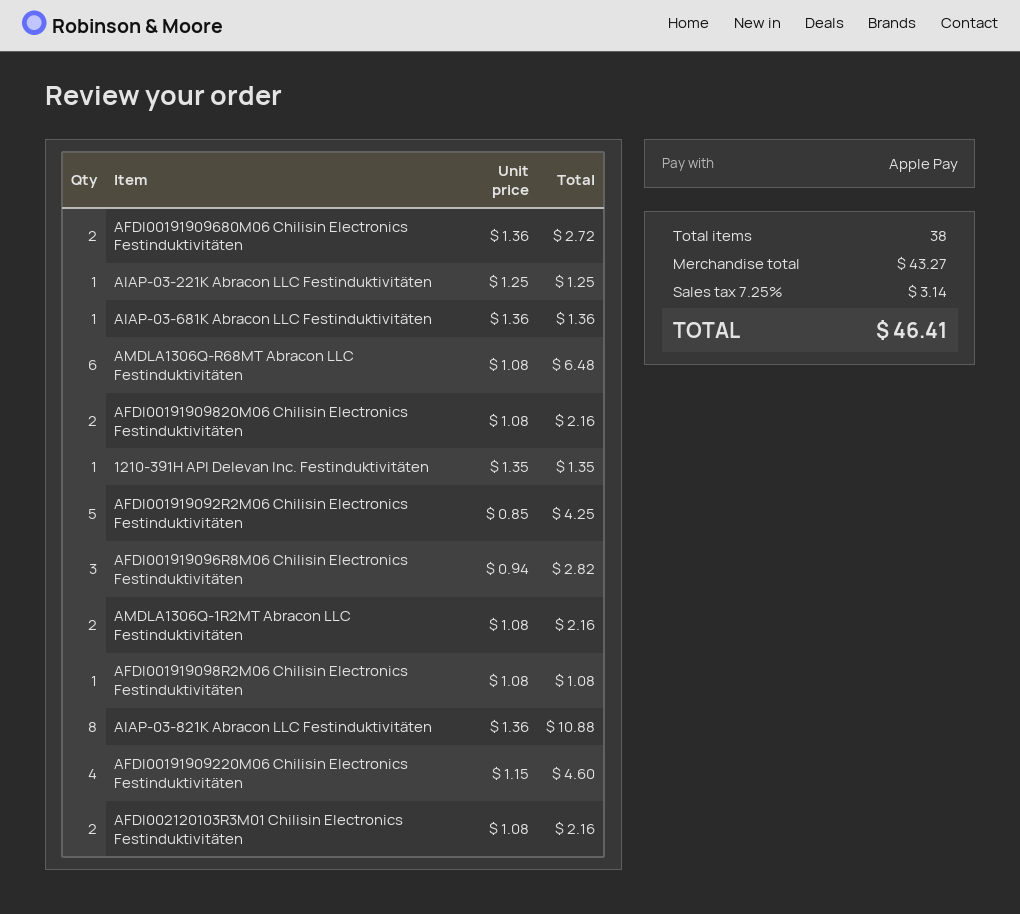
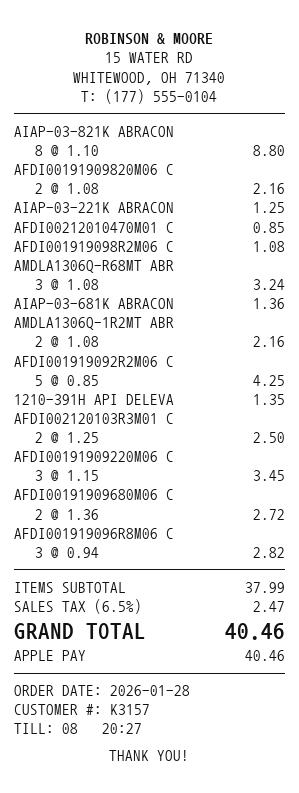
AMDLA1306Q-R68MT Abracon LLC Festinduktivitäten: 6 x 1.08 = 6.48 -> 3 x 1.08 = 3.24
AIAP-03-821K Abracon LLC Festinduktivitäten: 8 x 1.36 = 10.88 -> 8 x 1.10 = 8.80
AFDI00191909220M06 Chilisin Electronics Festinduktivitäten: 4 x 1.15 = 4.60 -> 3 x 1.15 = 3.45
AFDI002120103R3M01 Chilisin Electronics Festinduktivitäten: 2 x 1.08 = 2.16 -> 2 x 1.25 = 2.50
AFDI00212010470M01 C: none -> 1 x 0.85 = 0.85
subtotal: 43.27 -> 37.99
tax: 7.25% = 3.14 -> 6.5% = 2.47
total: 46.41 -> 40.46

